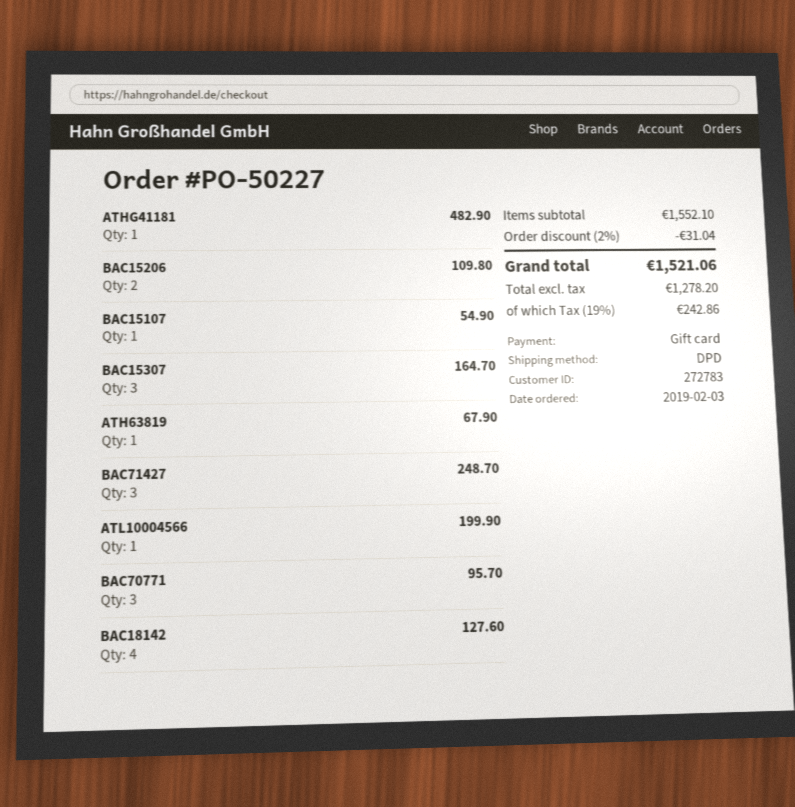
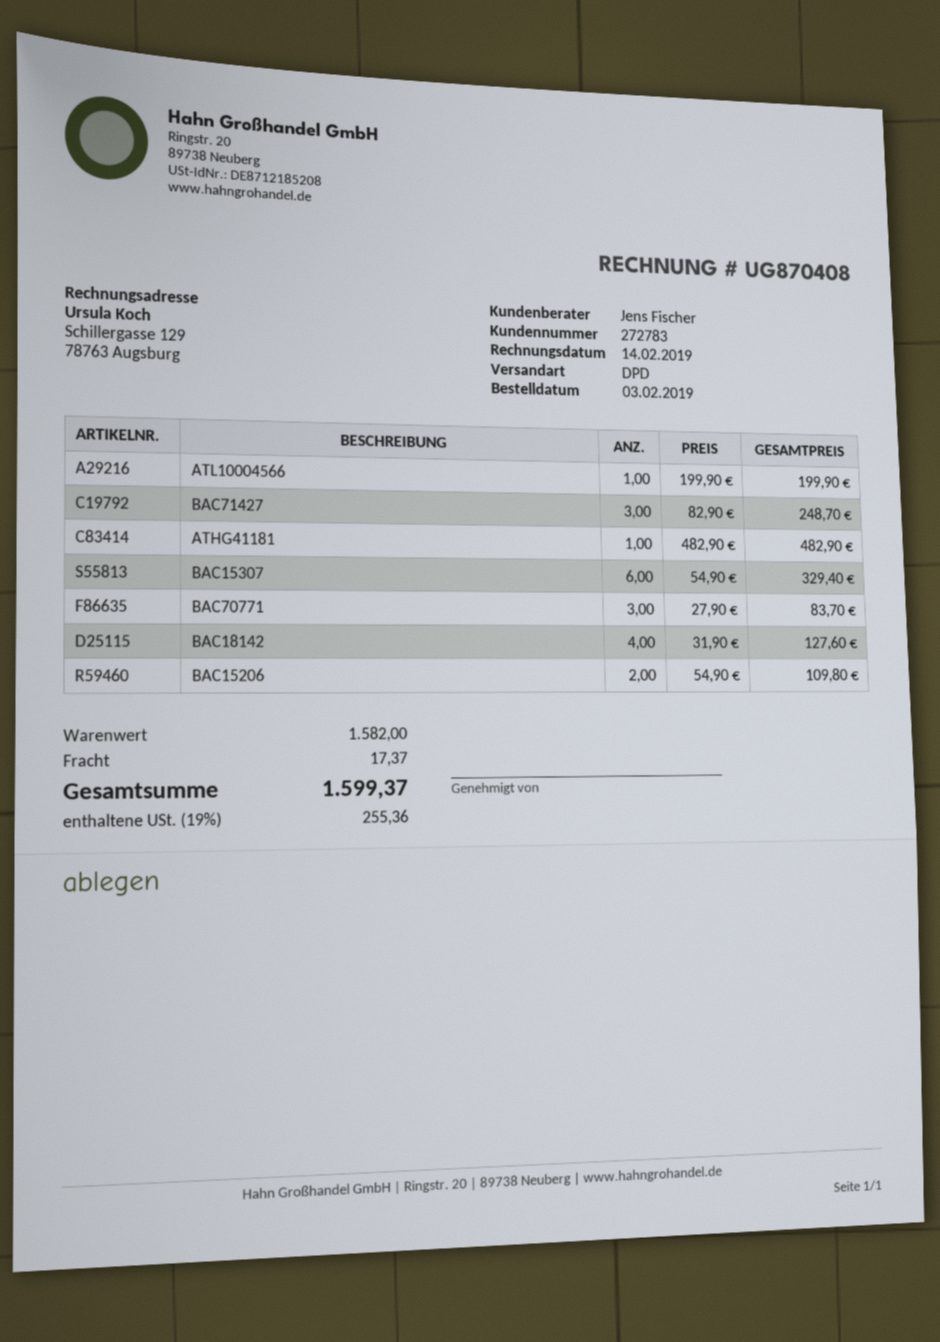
BAC15107: 1 for 54.90 -> none
BAC15307: 3 for 164.70 -> 6 for 329.40
ATH63819: 1 for 67.90 -> none
BAC70771: 3 for 95.70 -> 3 for 83.70
subtotal: 1552.10 -> 1582.00
discount: 2% = 31.04 -> none
shipping: none -> 17.37
tax: 19% = 242.86 -> 19% = 255.36
total: 1521.06 -> 1599.37

